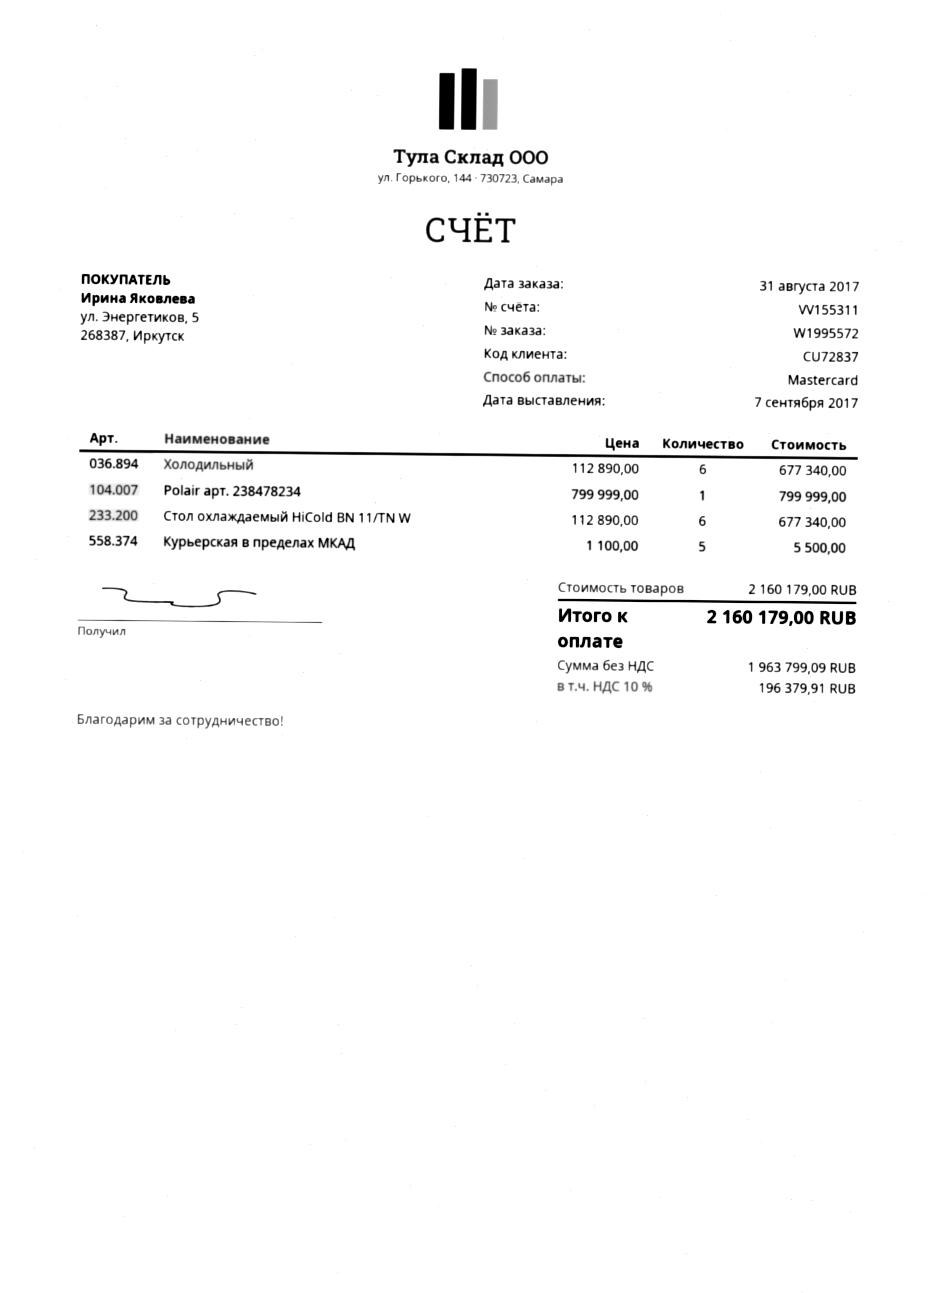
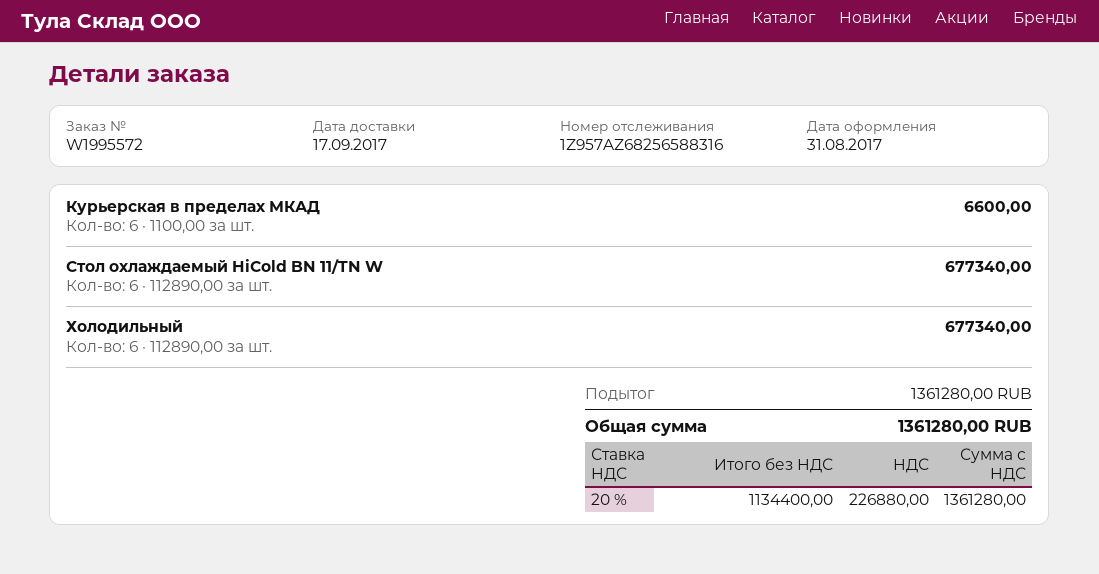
Polair арт. 238478234: 1 x 799999.00 = 799999.00 -> none
Курьерская в пределах МКАД: 5 x 1100.00 = 5500.00 -> 6 x 1100.00 = 6600.00
subtotal: 2160179.00 -> 1361280.00
net: 1963799.09 -> 1134400.00
tax: 10% = 196379.91 -> 20% = 226880.00
total: 2160179.00 -> 1361280.00

